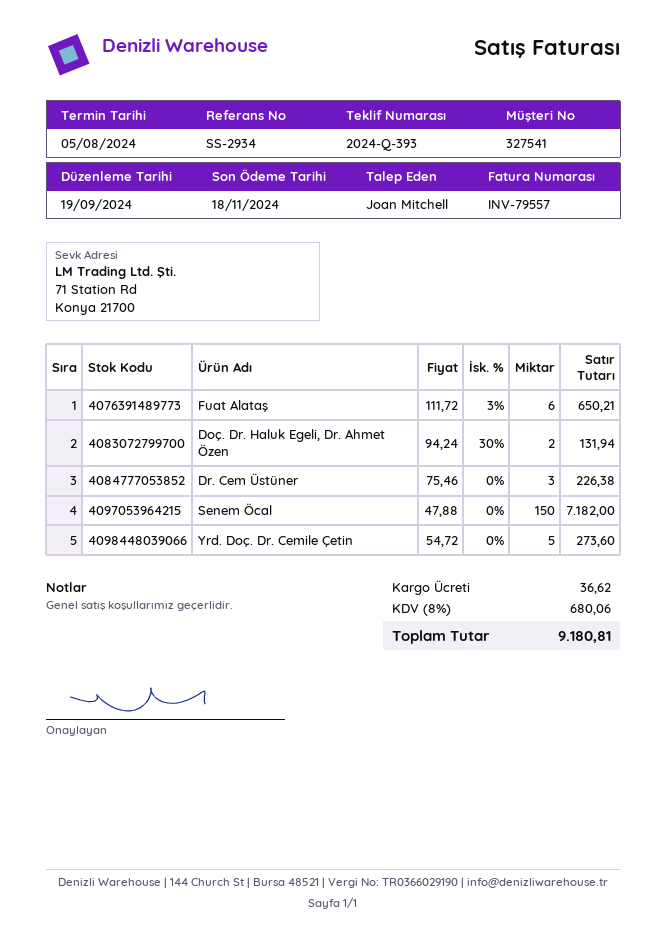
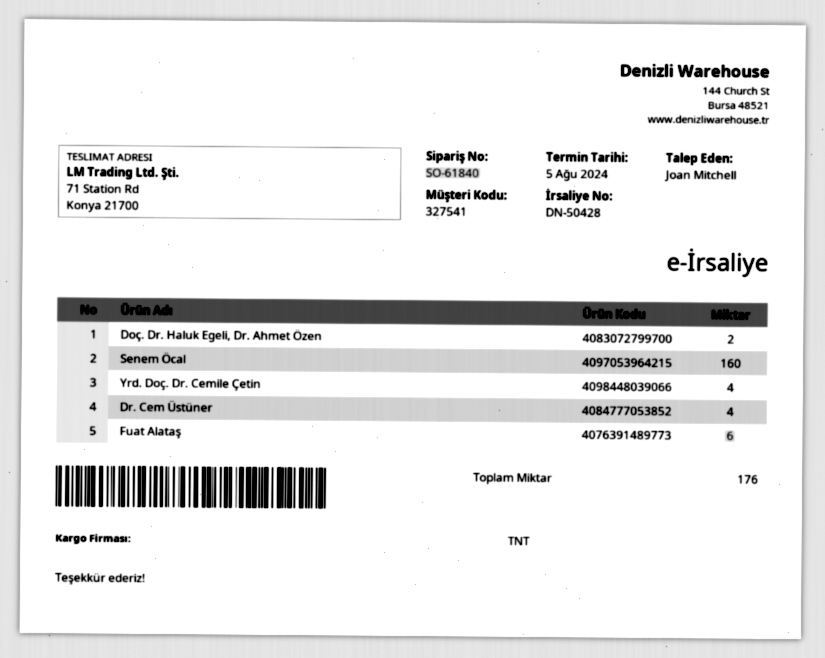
Dr. Cem Üstüner: 3 -> 4
Senem Öcal: 150 -> 160
Yrd. Doç. Dr. Cemile Çetin: 5 -> 4

